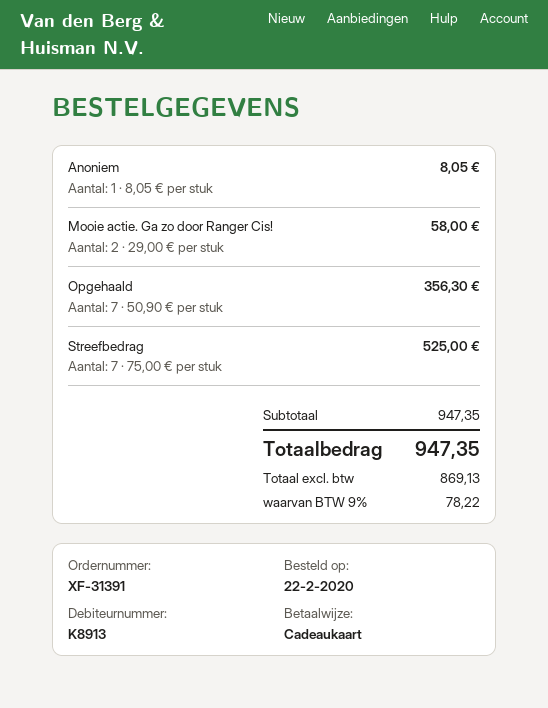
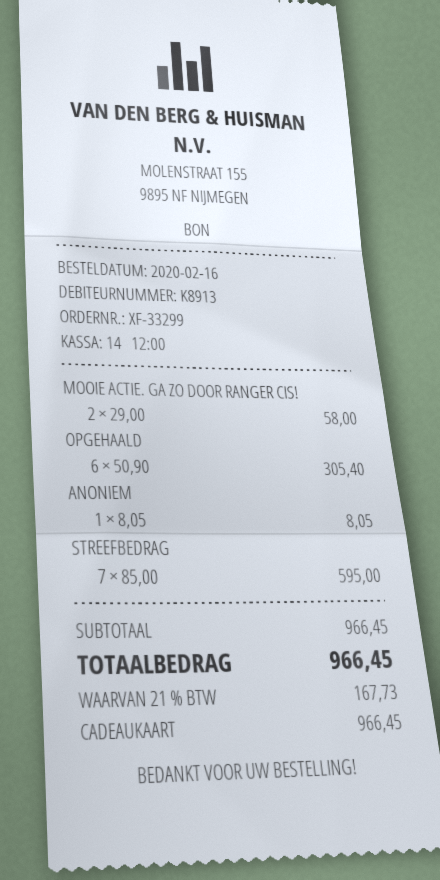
order number: XF-31391 -> XF-33299
order date: 2020-02-22 -> 2020-02-16
Opgehaald: 7 x 50.90 = 356.30 -> 6 x 50.90 = 305.40
Streefbedrag: 7 x 75.00 = 525.00 -> 7 x 85.00 = 595.00
subtotal: 947.35 -> 966.45
tax: 9% = 78.22 -> 21% = 167.73
total: 947.35 -> 966.45

